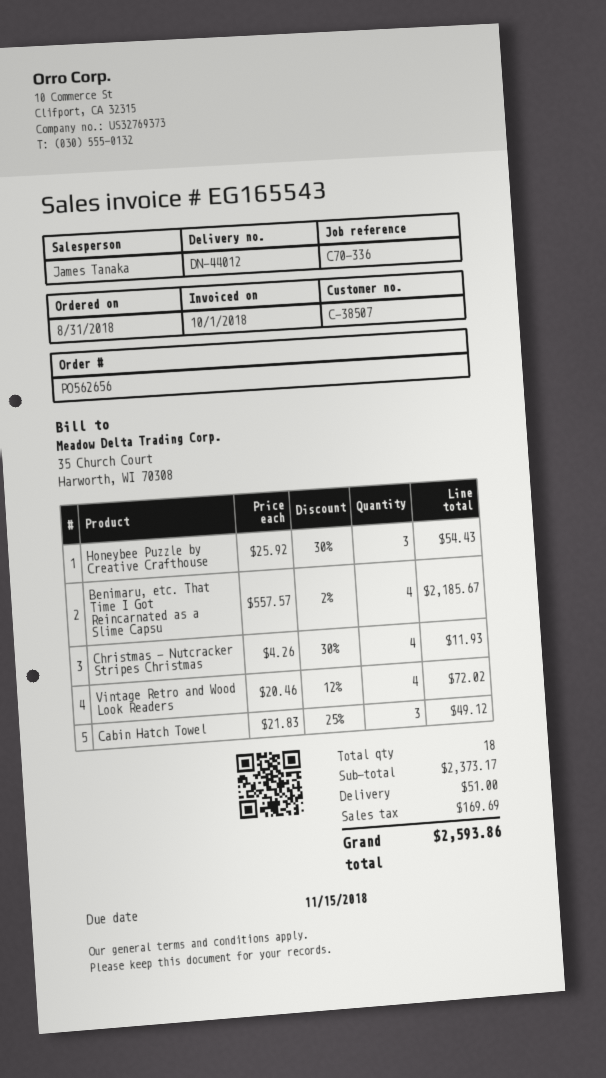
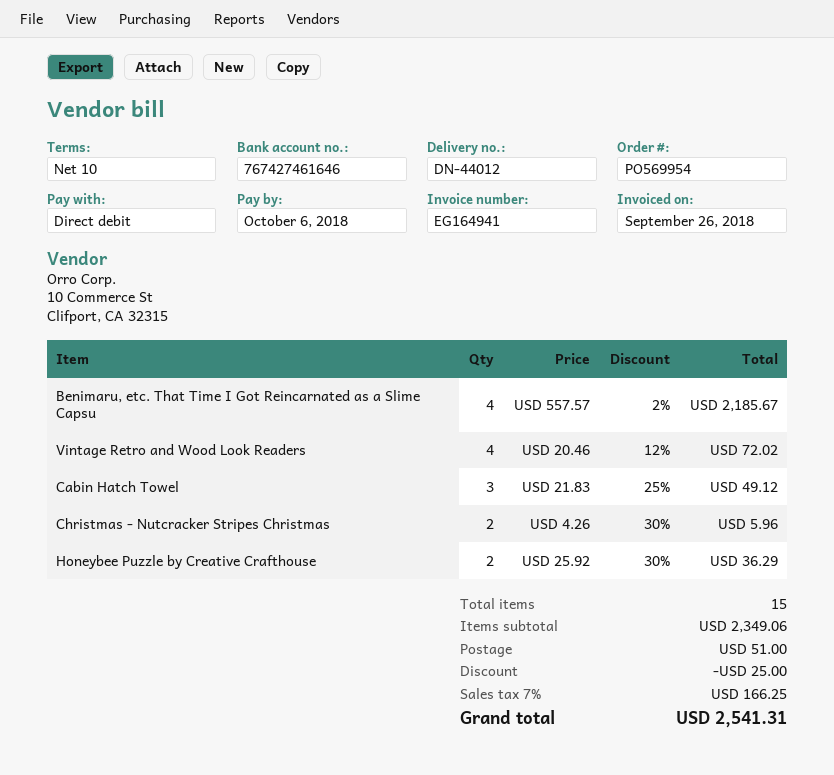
order number: PO562656 -> PO569954
invoice number: EG165543 -> EG164941
invoice date: 2018-10-01 -> 2018-09-26
due date: 2018-11-15 -> 2018-10-06
Honeybee Puzzle by Creative Crafthouse: 3 x 25.92 - 30% = 54.43 -> 2 x 25.92 - 30% = 36.29
Christmas - Nutcracker Stripes Christmas: 4 x 4.26 - 30% = 11.93 -> 2 x 4.26 - 30% = 5.96
total quantity: 18 -> 15
subtotal: 2373.17 -> 2349.06
discount: none -> 25.00
tax: 169.69 -> 166.25
total: 2593.86 -> 2541.31

